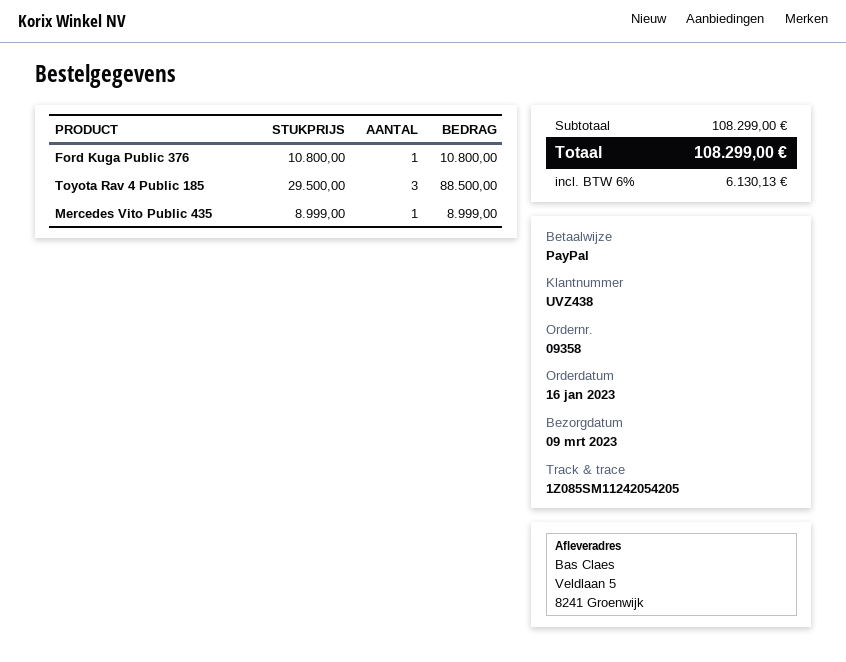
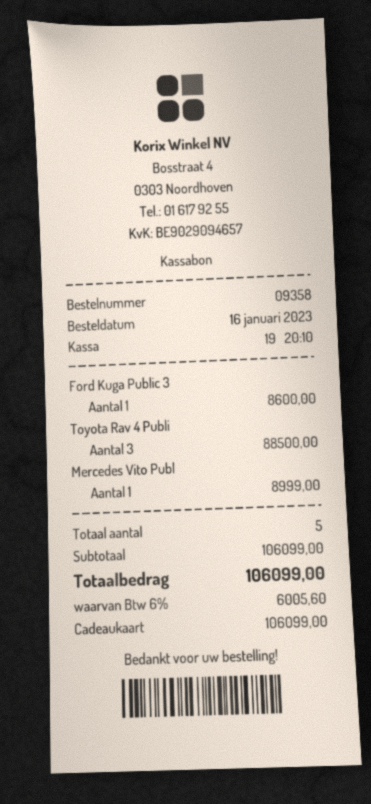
payment method: PayPal -> gift card
Ford Kuga Public 376: 1 for 10800.00 -> 1 for 8600.00
subtotal: 108299.00 -> 106099.00
tax: 6% = 6130.13 -> 6% = 6005.60
total: 108299.00 -> 106099.00

